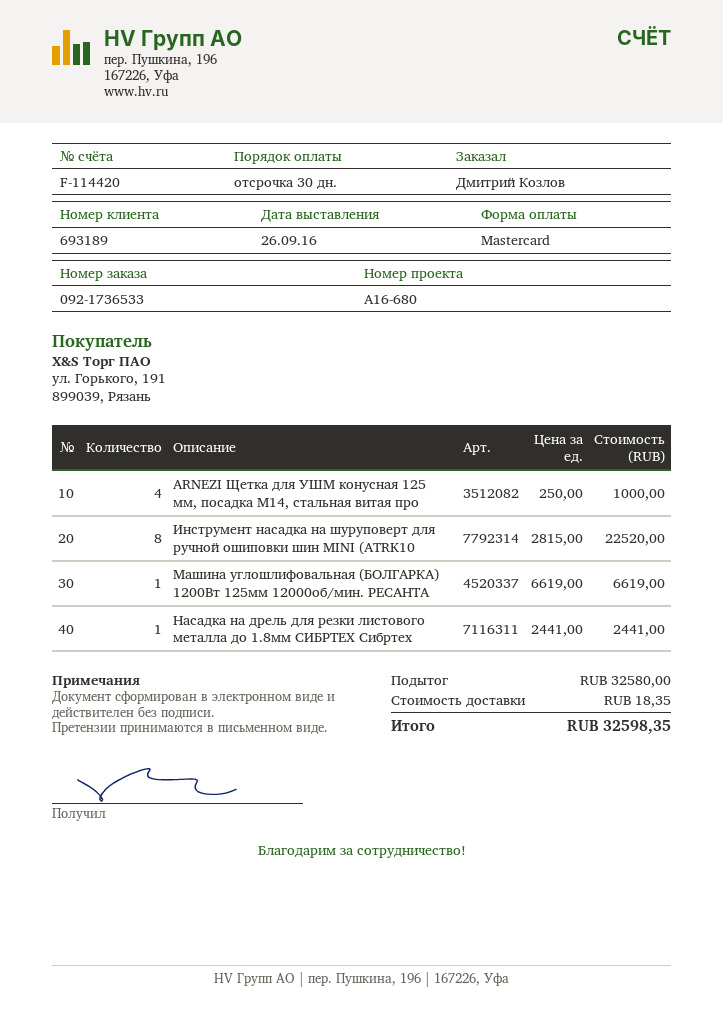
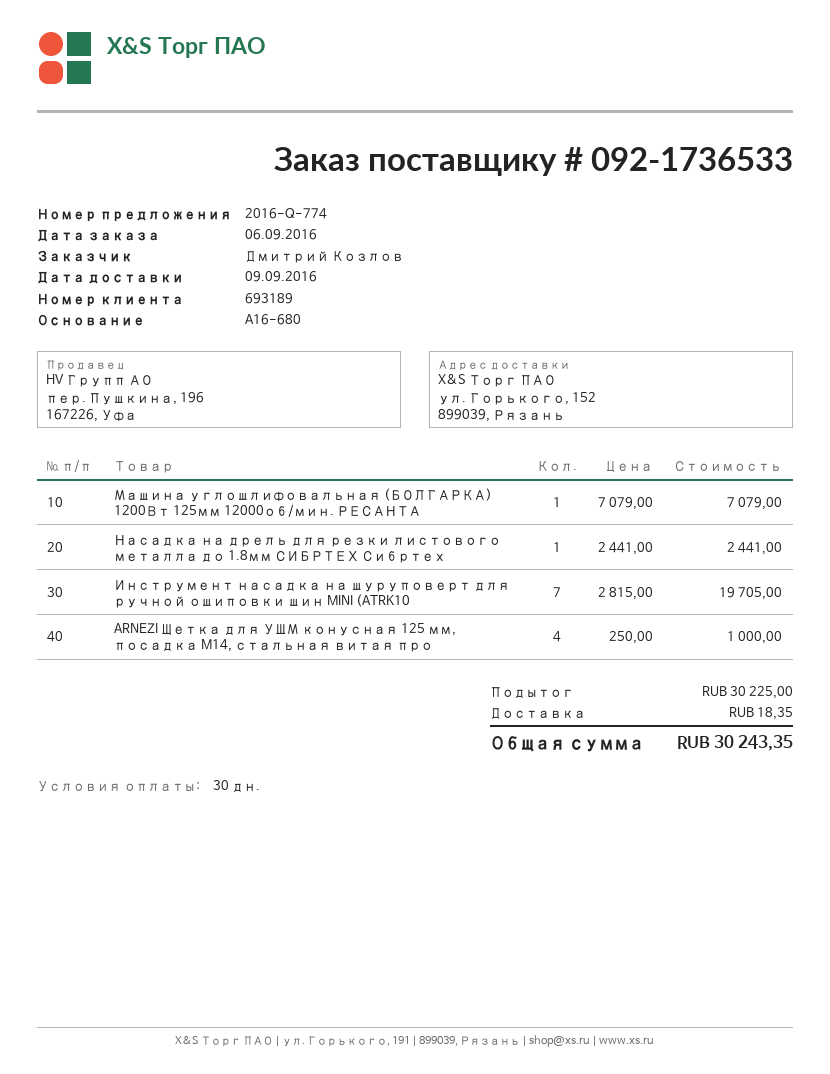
Инструмент насадка на шуруповерт для ручной ошиповки шин MINI (ATRK10: 8 x 2815.00 = 22520.00 -> 7 x 2815.00 = 19705.00
Машина углошлифовальная (БОЛГАРКА) 1200Вт 125мм 12000об/мин. РЕСАНТА: 1 x 6619.00 = 6619.00 -> 1 x 7079.00 = 7079.00
subtotal: 32580.00 -> 30225.00
total: 32598.35 -> 30243.35

